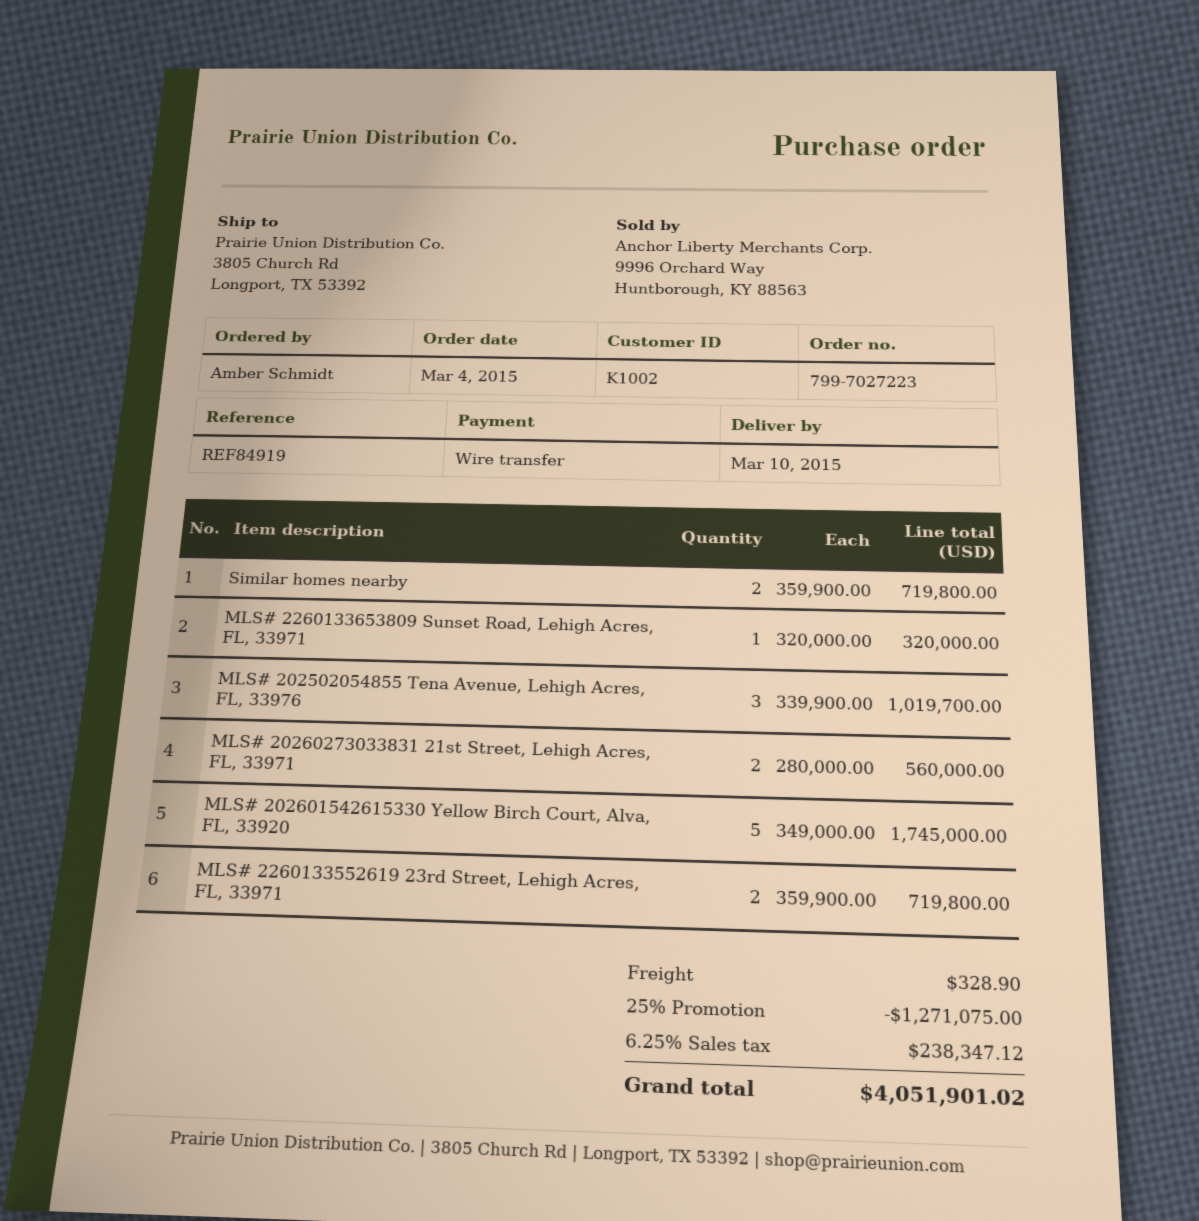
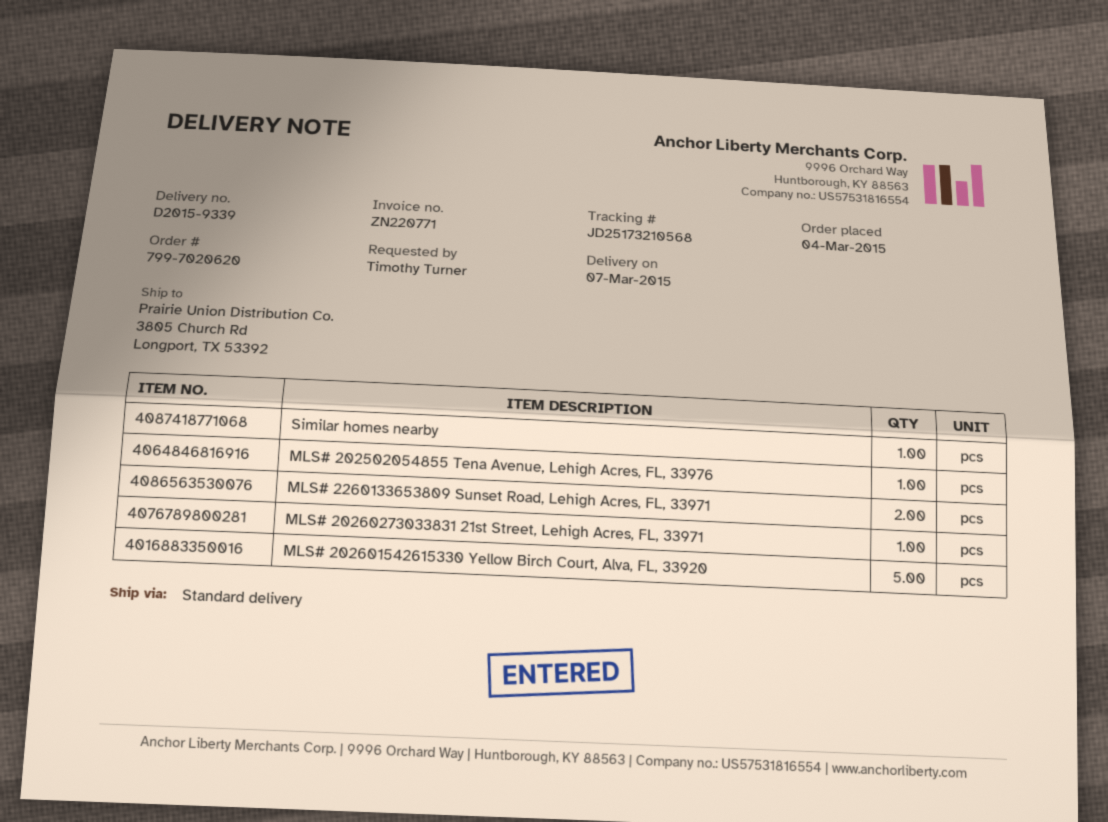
order number: 799-7027223 -> 799-7020620
delivery date: 2015-03-10 -> 2015-03-07
ordered by: Amber Schmidt -> Timothy Turner
Similar homes nearby: 2 -> 1
MLS# 2260133653809 Sunset Road, Lehigh Acres, FL, 33971: 1 -> 2
MLS# 202502054855 Tena Avenue, Lehigh Acres, FL, 33976: 3 -> 1
MLS# 20260273033831 21st Street, Lehigh Acres, FL, 33971: 2 -> 1
MLS# 2260133552619 23rd Street, Lehigh Acres, FL, 33971: 2 -> none

